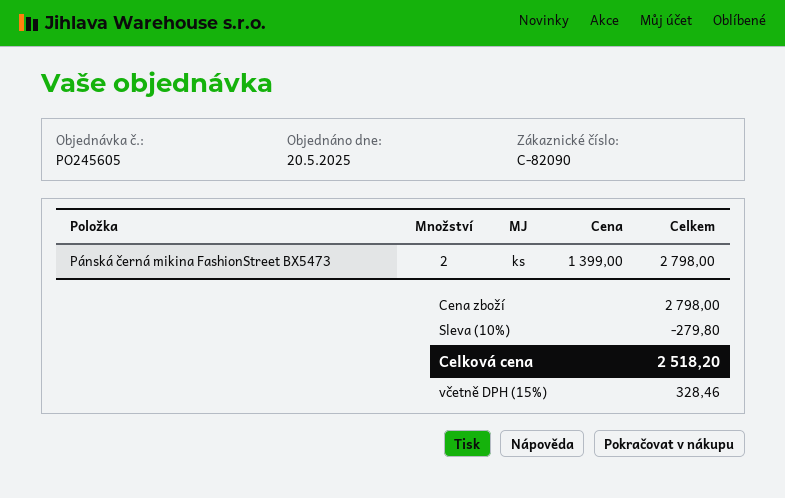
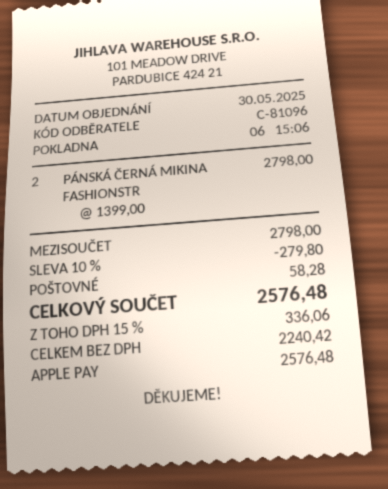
order date: 2025-05-20 -> 2025-05-30
customer number: C-82090 -> C-81096
shipping: none -> 58.28
tax: 15% = 328.46 -> 15% = 336.06
total: 2518.20 -> 2576.48

